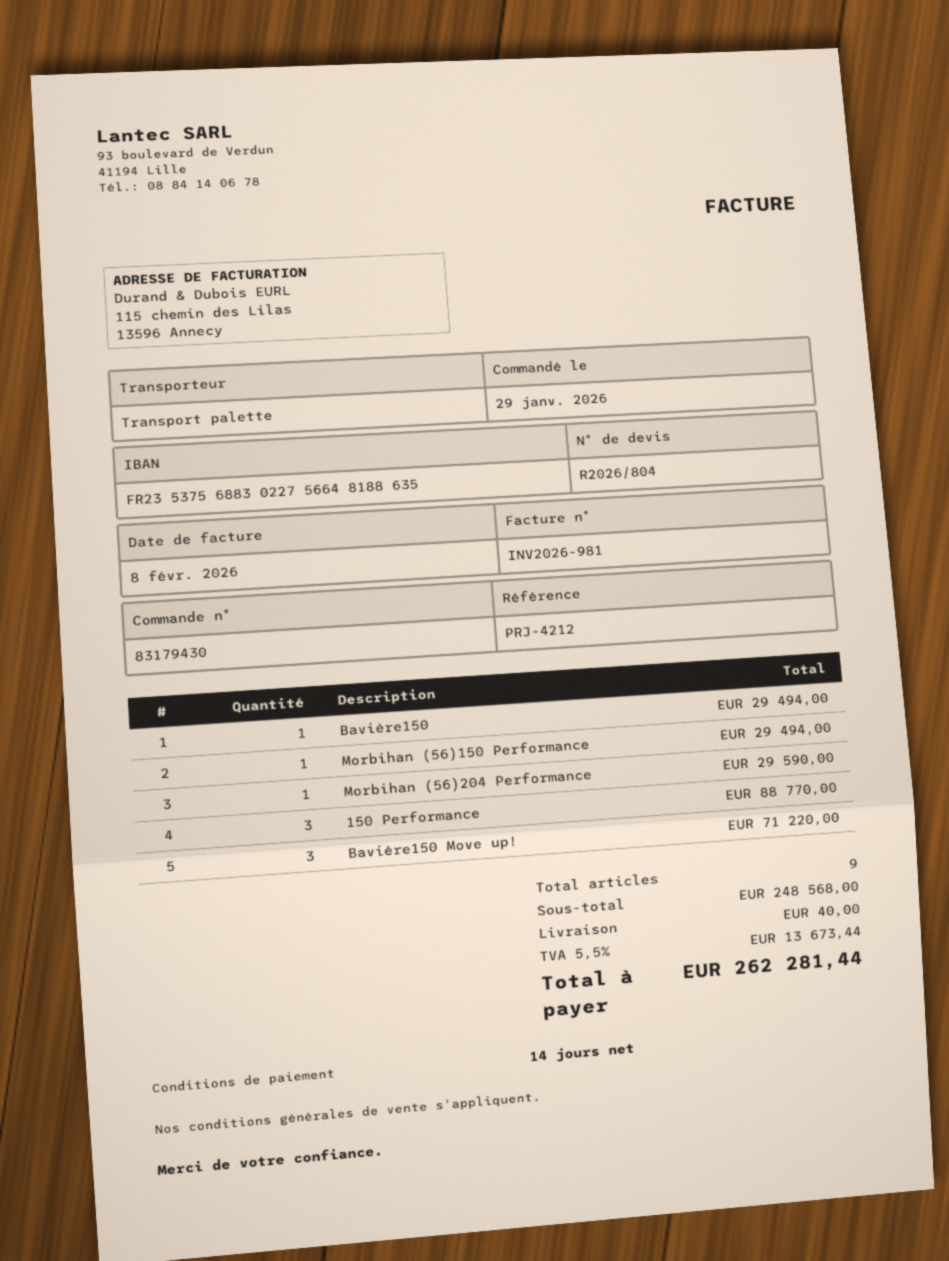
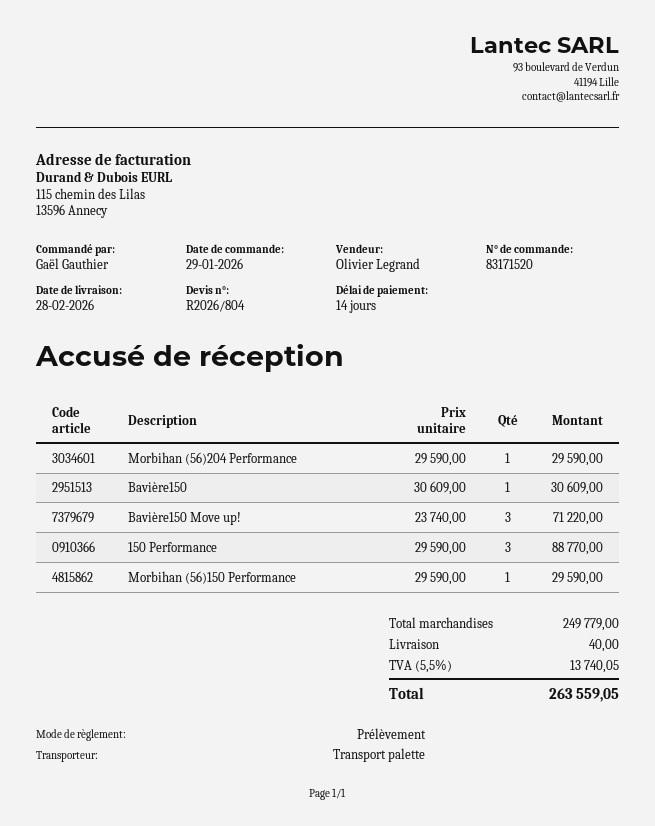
order number: 83179430 -> 83171520
Bavière150: 1 for 29494.00 -> 1 for 30609.00
Morbihan (56)150 Performance: 1 for 29494.00 -> 1 for 29590.00
subtotal: 248568.00 -> 249779.00
tax: 5.5% = 13673.44 -> 5.5% = 13740.05
total: 262281.44 -> 263559.05

